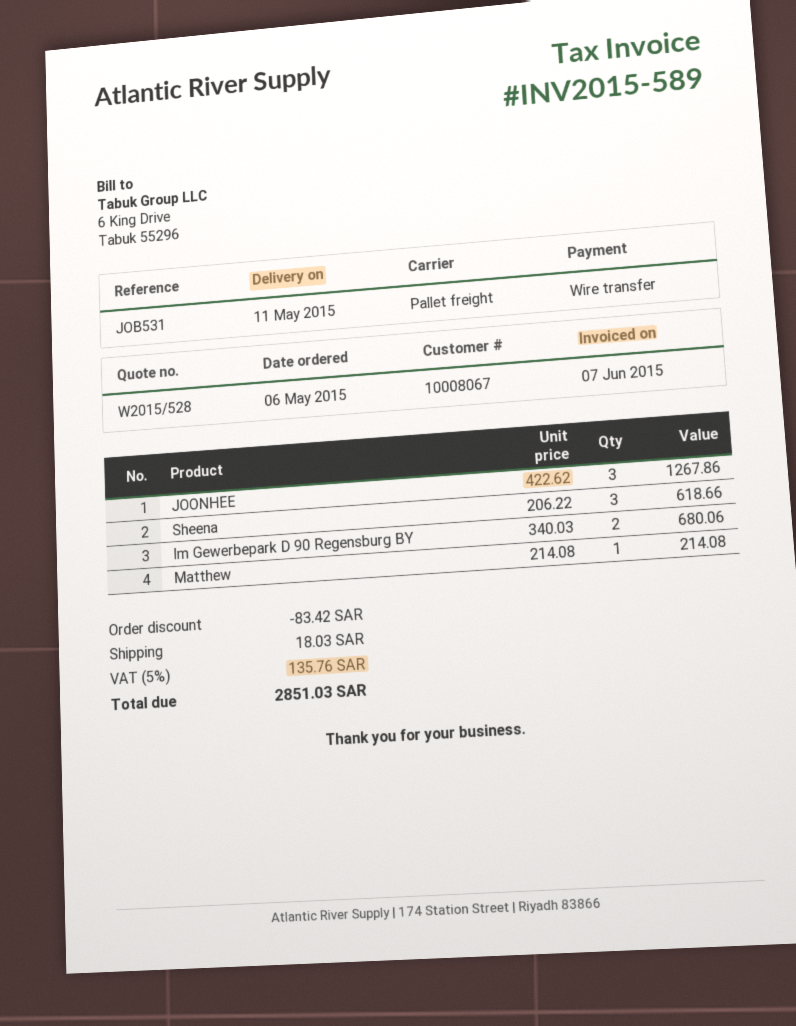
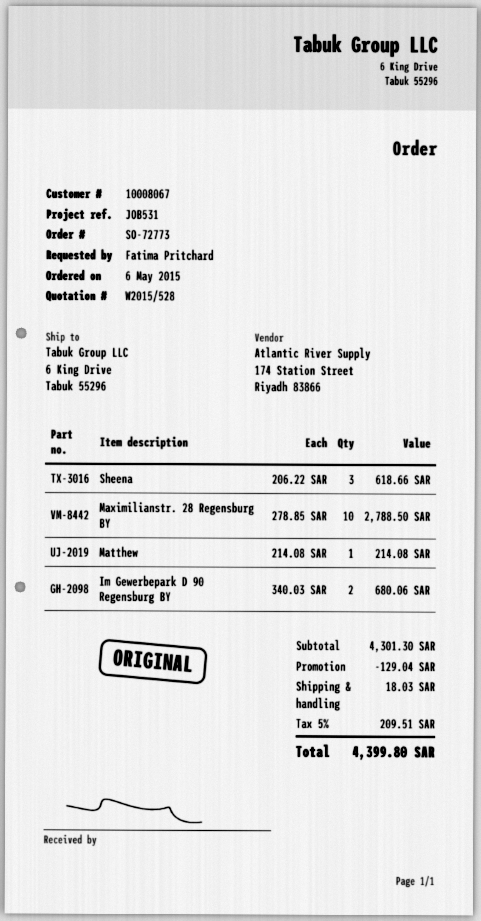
JOONHEE: 3 x 422.62 = 1267.86 -> none
Maximilianstr. 28 Regensburg BY: none -> 10 x 278.85 = 2788.50
discount: 83.42 -> 129.04
tax: 5% = 135.76 -> 5% = 209.51
total: 2851.03 -> 4399.80

